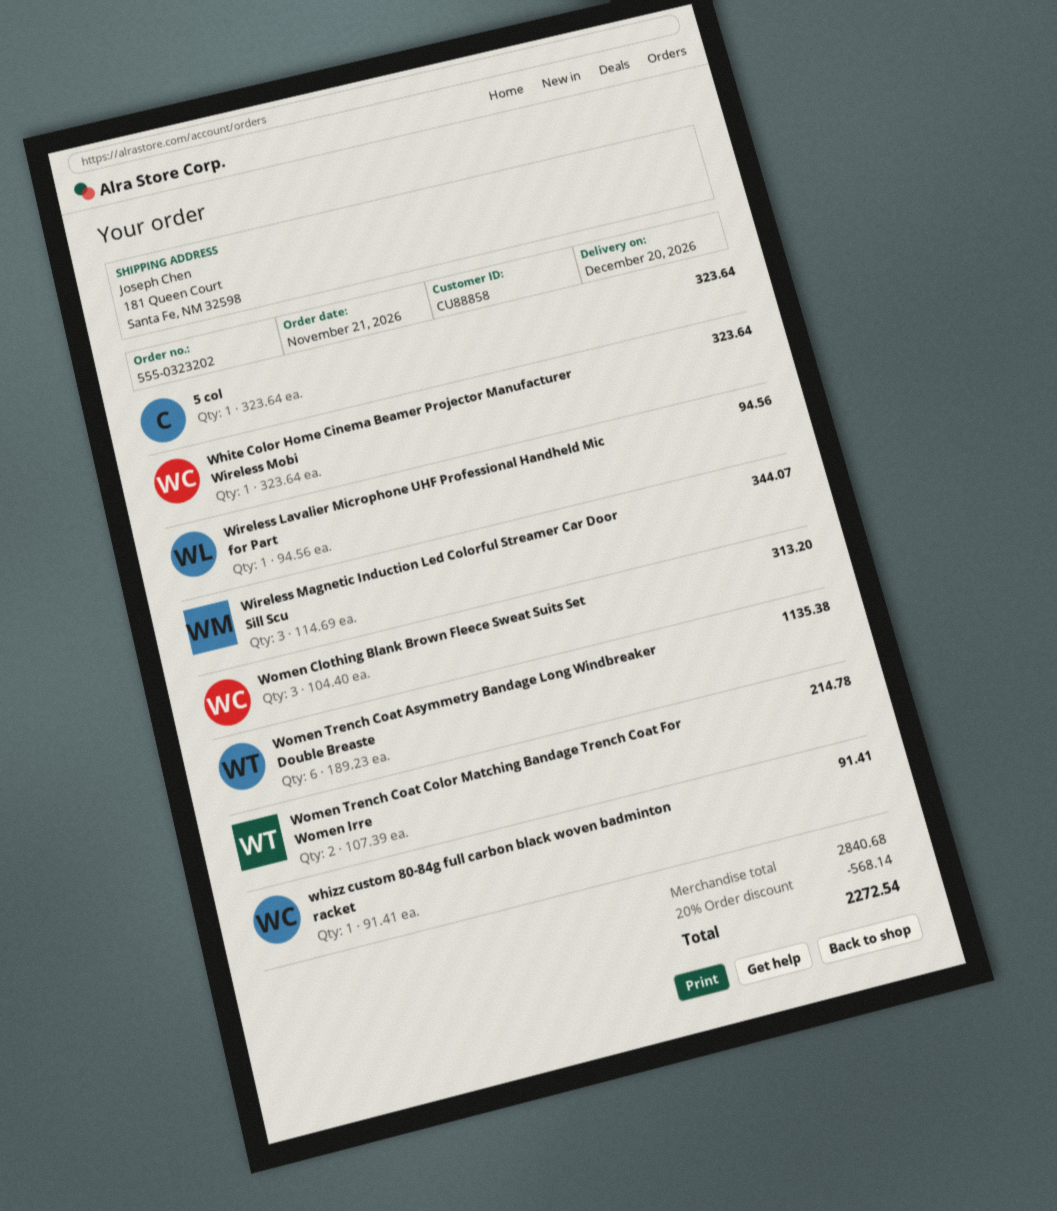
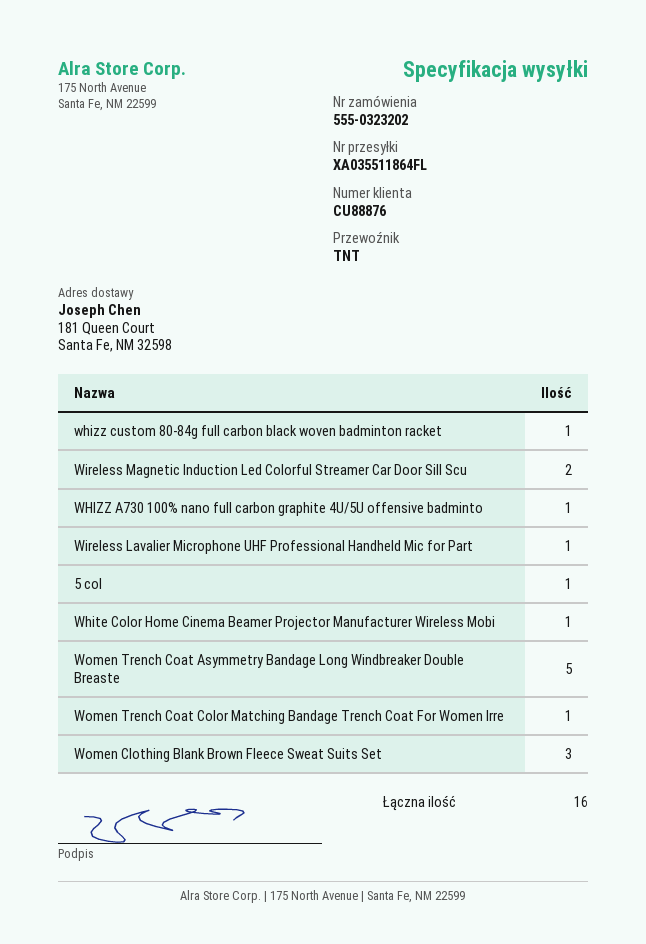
customer number: CU88858 -> CU88876
Wireless Magnetic Induction Led Colorful Streamer Car Door Sill Scu: 3 -> 2
Women Trench Coat Asymmetry Bandage Long Windbreaker Double Breaste: 6 -> 5
Women Trench Coat Color Matching Bandage Trench Coat For Women Irre: 2 -> 1
WHIZZ A730 100% nano full carbon graphite 4U/5U offensive badminto: none -> 1

